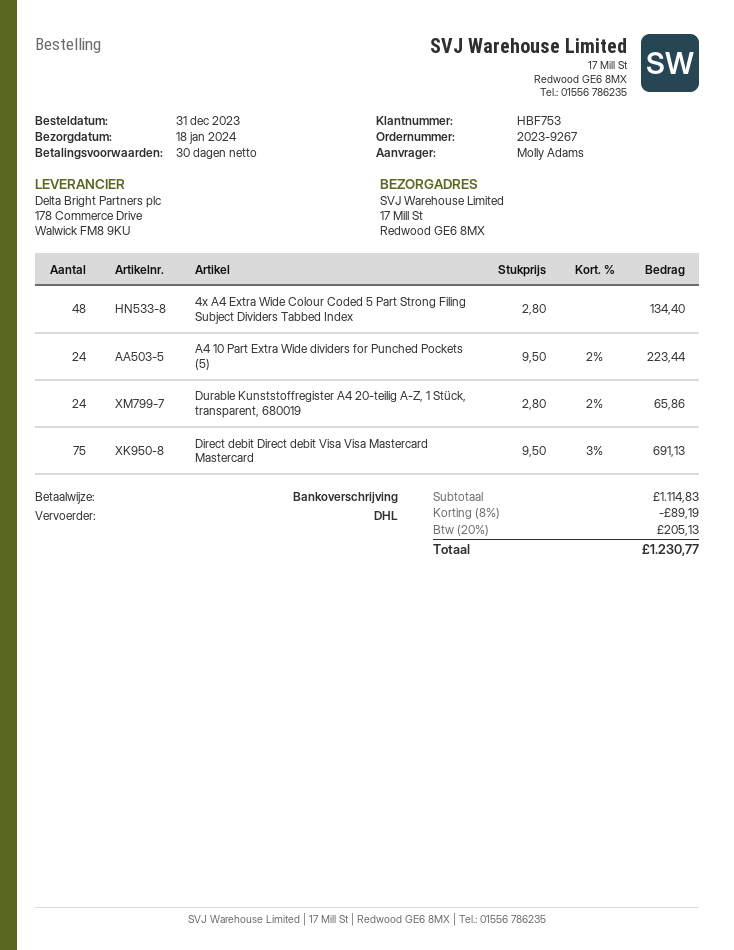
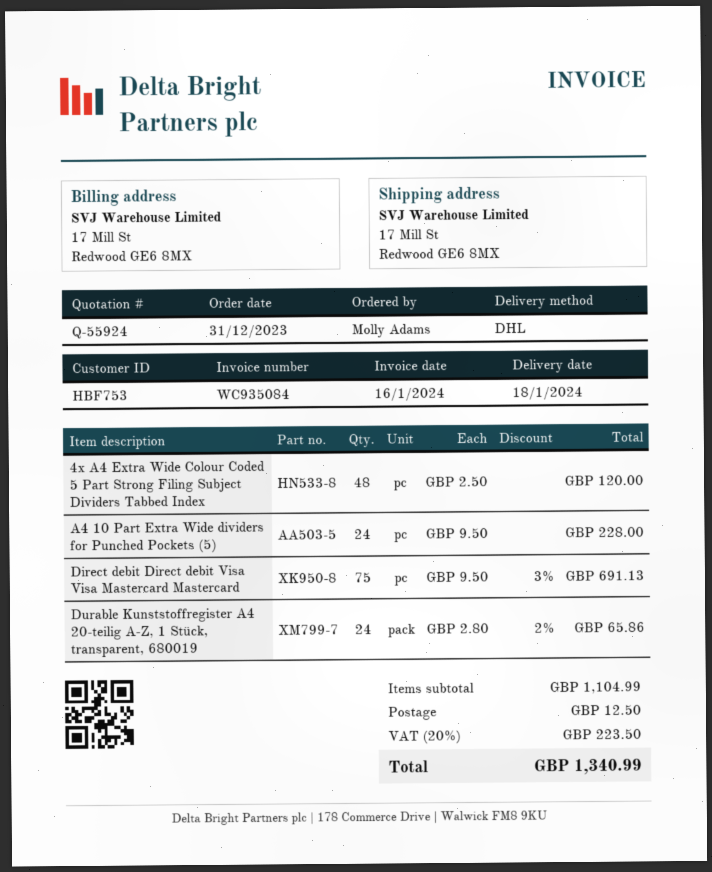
4x A4 Extra Wide Colour Coded 5 Part Strong Filing Subject Dividers Tabbed Index: 48 x 2.80 = 134.40 -> 48 x 2.50 = 120.00
A4 10 Part Extra Wide dividers for Punched Pockets (5): 24 x 9.50 - 2% = 223.44 -> 24 x 9.50 = 228.00
subtotal: 1114.83 -> 1104.99
discount: 8% = 89.19 -> none
shipping: none -> 12.50
tax: 20% = 205.13 -> 20% = 223.50
total: 1230.77 -> 1340.99

